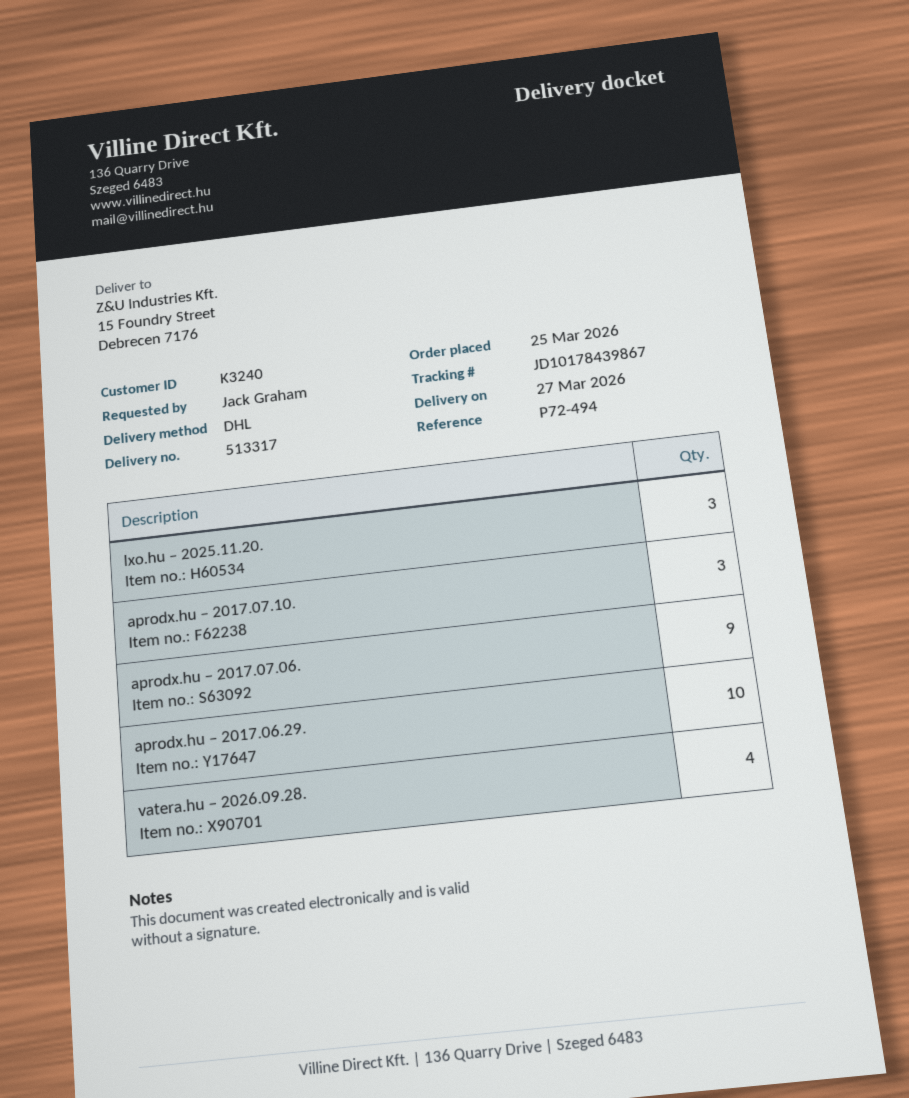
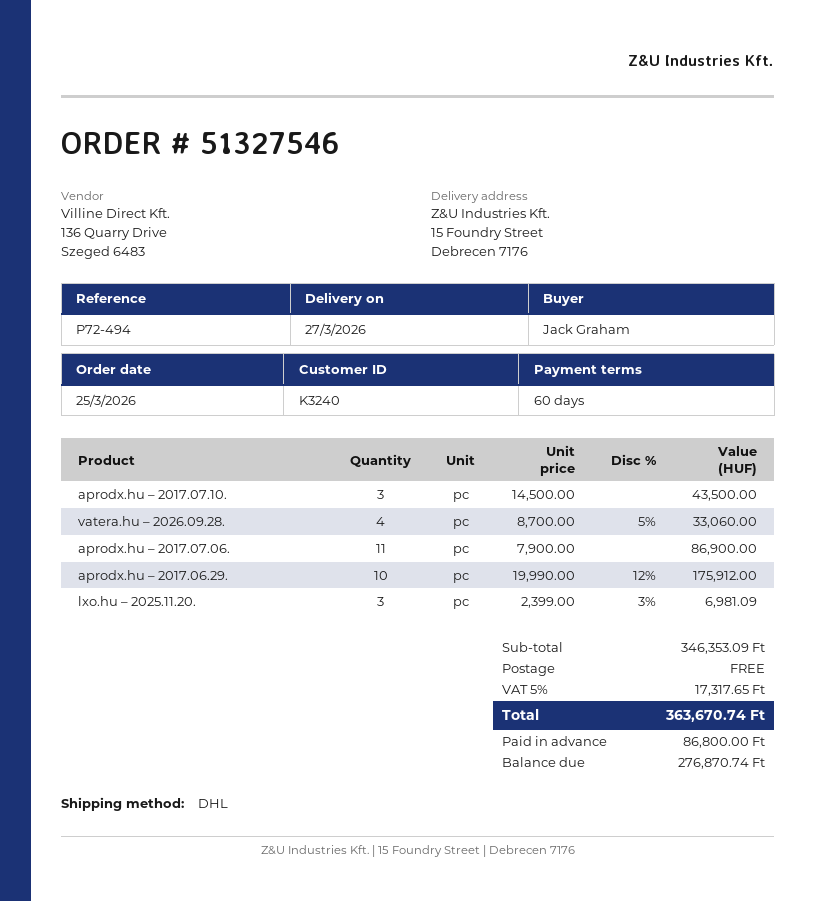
aprodx.hu – 2017.07.06.: 9 -> 11

